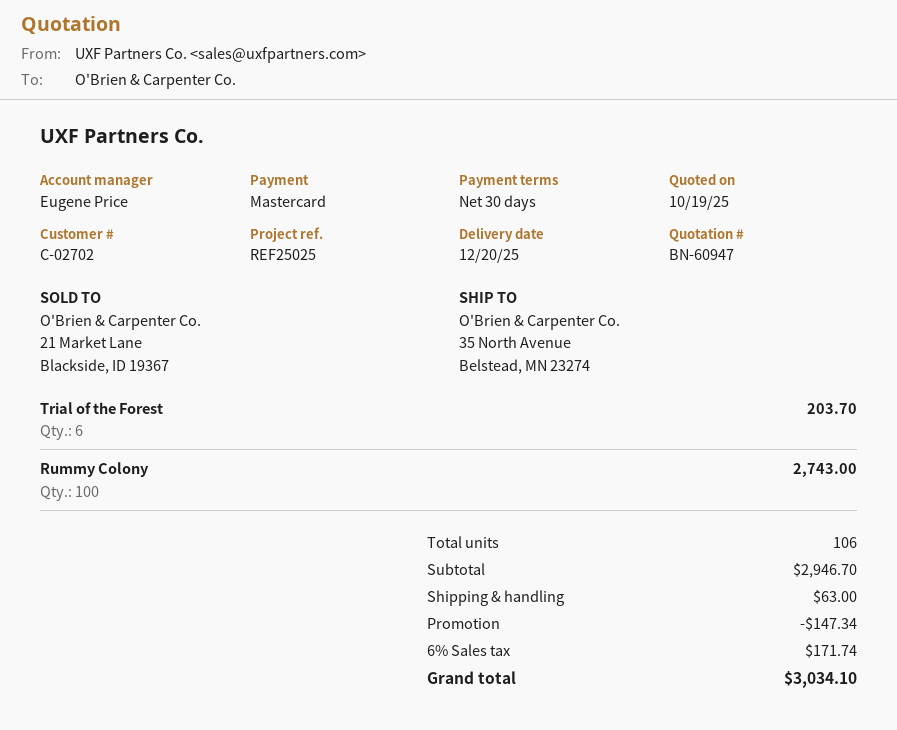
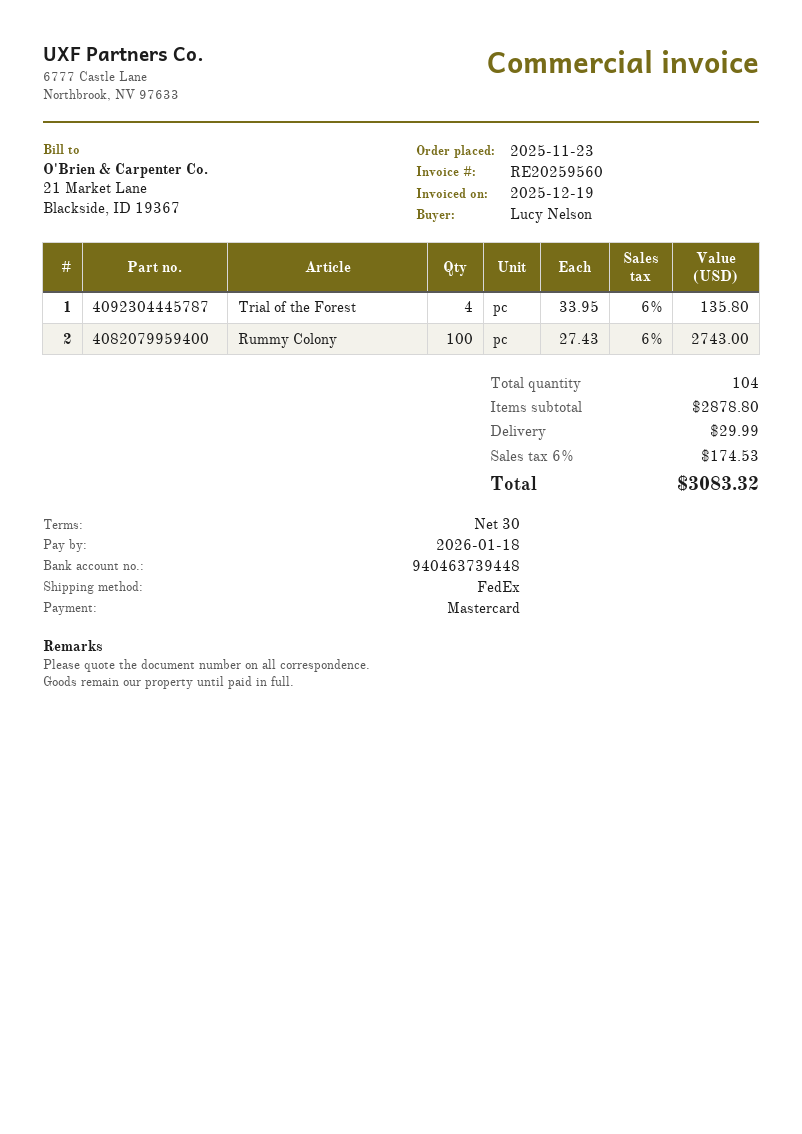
Trial of the Forest: 6 for 203.70 -> 4 for 135.80
total quantity: 106 -> 104
subtotal: 2946.70 -> 2878.80
discount: 147.34 -> none
shipping: 63.00 -> 29.99
tax: 6% = 171.74 -> 6% = 174.53
total: 3034.10 -> 3083.32

